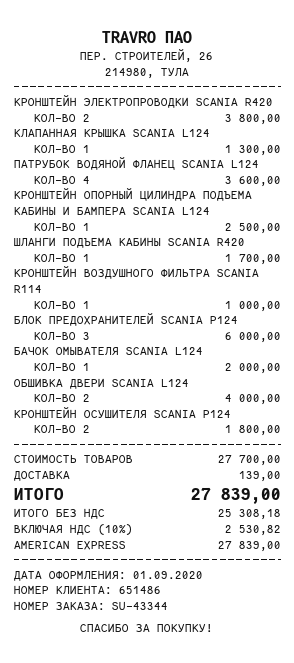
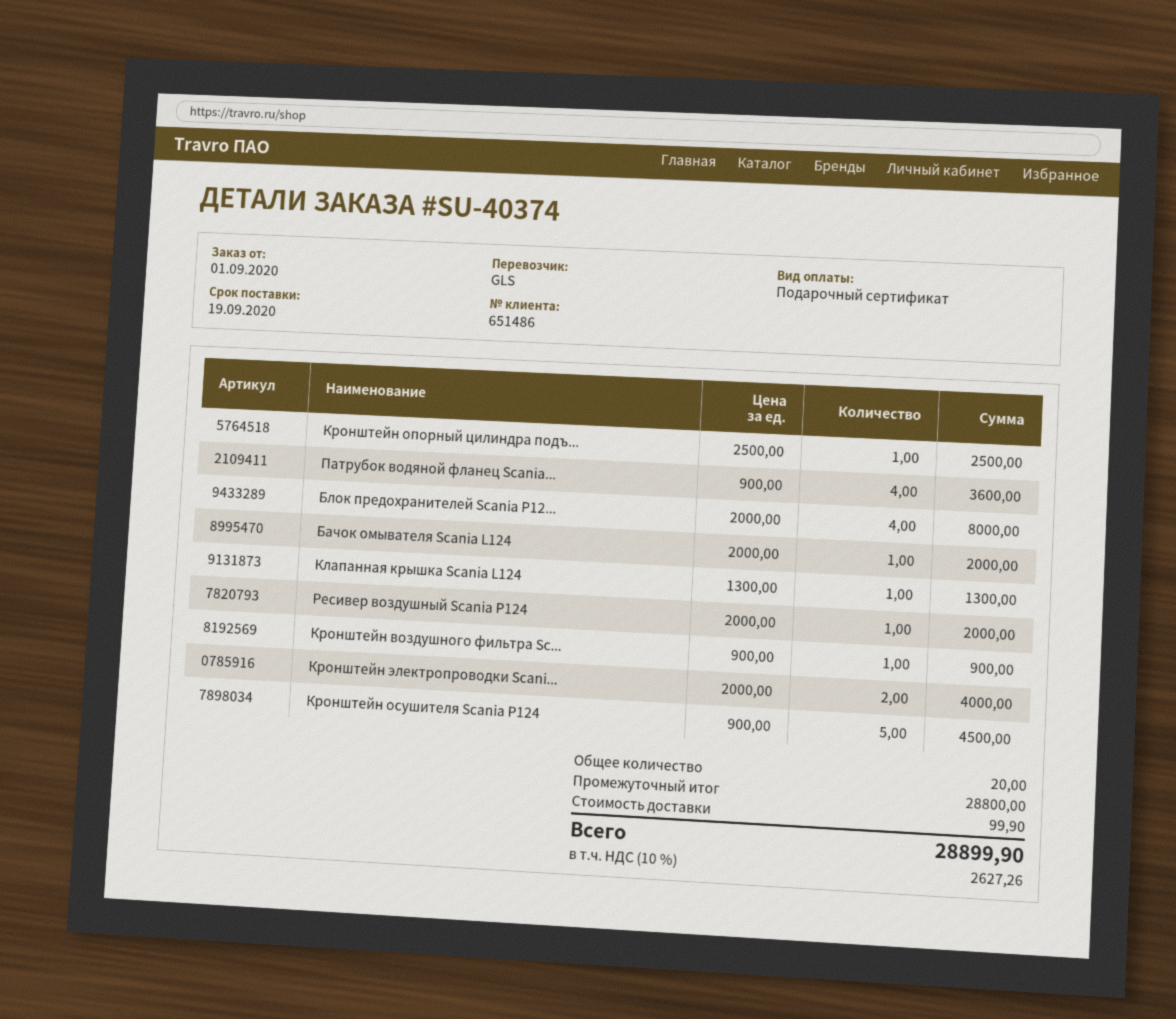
order number: SU-43344 -> SU-40374
payment method: American Express -> gift card
КРОНШТЕЙН ЭЛЕКТРОПРОВОДКИ SCANIA R420: 2 for 3800.00 -> 2 for 4000.00
ШЛАНГИ ПОДЪЕМА КАБИНЫ SCANIA R420: 1 for 1700.00 -> none
КРОНШТЕЙН ВОЗДУШНОГО ФИЛЬТРА SCANIA R114: 1 for 1000.00 -> 1 for 900.00
БЛОК ПРЕДОХРАНИТЕЛЕЙ SCANIA P124: 3 for 6000.00 -> 4 for 8000.00
ОБШИВКА ДВЕРИ SCANIA L124: 2 for 4000.00 -> none
КРОНШТЕЙН ОСУШИТЕЛЯ SCANIA P124: 2 for 1800.00 -> 5 for 4500.00
Ресивер воздушный Scania P124: none -> 1 for 2000.00
subtotal: 27700.00 -> 28800.00
shipping: 139.00 -> 99.90
tax: 10% = 2530.82 -> 10% = 2627.26
total: 27839.00 -> 28899.90

